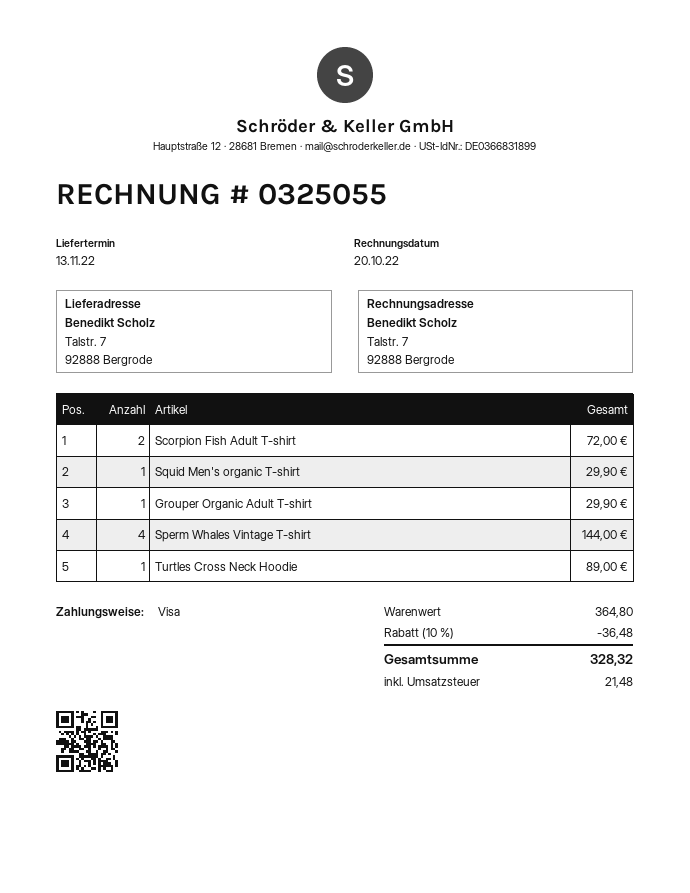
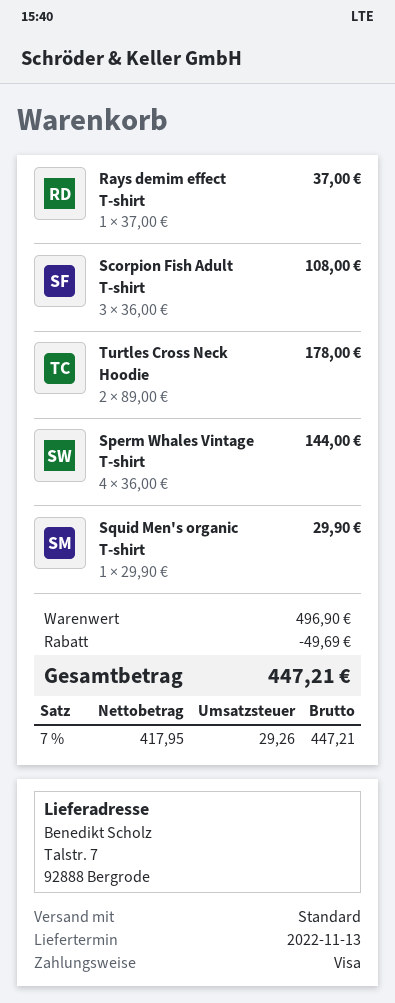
Scorpion Fish Adult T-shirt: 2 for 72.00 -> 3 for 108.00
Grouper Organic Adult T-shirt: 1 for 29.90 -> none
Turtles Cross Neck Hoodie: 1 for 89.00 -> 2 for 178.00
Rays demim effect T-shirt: none -> 1 for 37.00
subtotal: 364.80 -> 496.90
discount: 36.48 -> 49.69
tax: 21.48 -> 29.26
total: 328.32 -> 447.21

